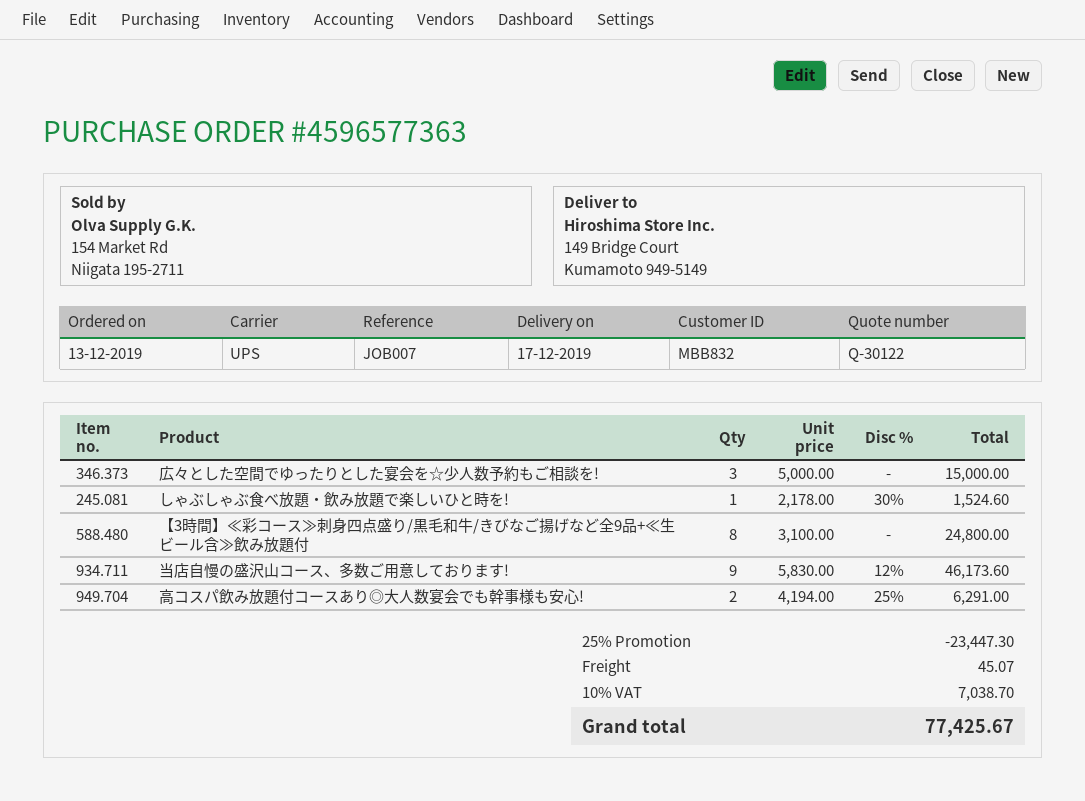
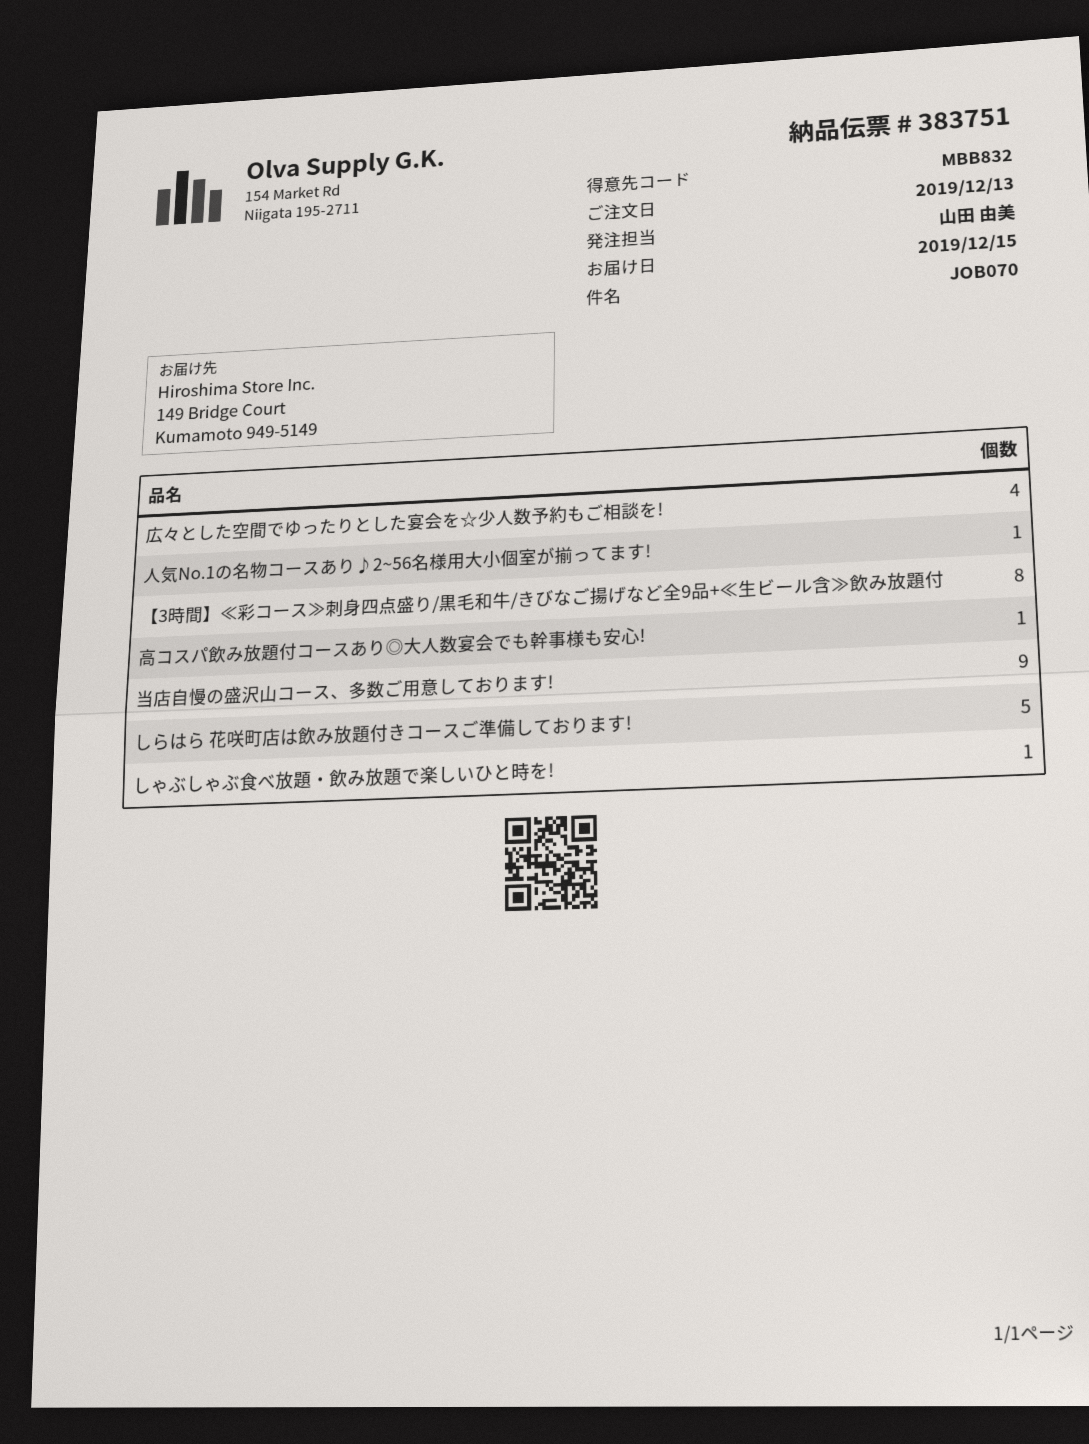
delivery date: 2019-12-17 -> 2019-12-15
reference: JOB007 -> JOB070
広々とした空間でゆったりとした宴会を☆少人数予約もご相談を!: 3 -> 4
高コスパ飲み放題付コースあり◎大人数宴会でも幹事様も安心!: 2 -> 1
人気No.1の名物コースあり♪2~56名様用大小個室が揃ってます!: none -> 1
しらはら 花咲町店は飲み放題付きコースご準備しております!: none -> 5

